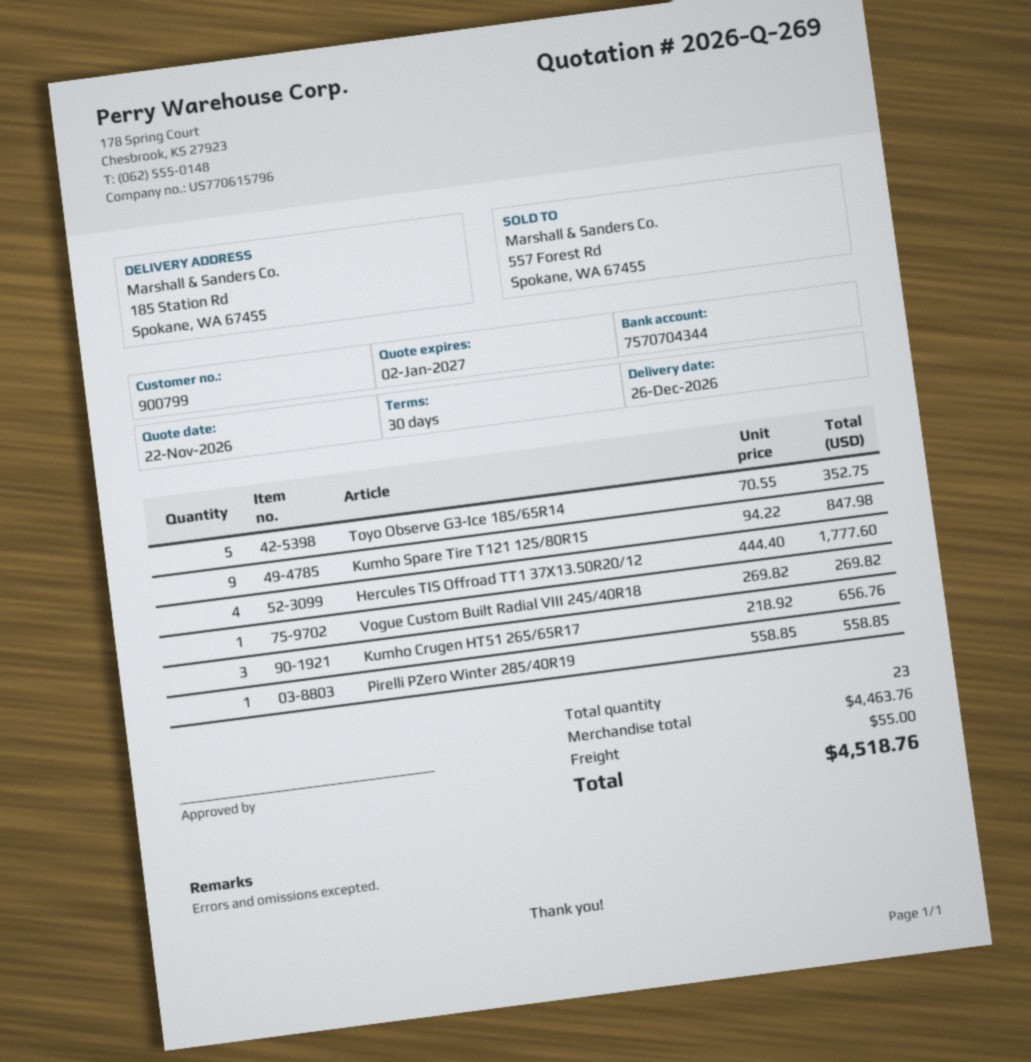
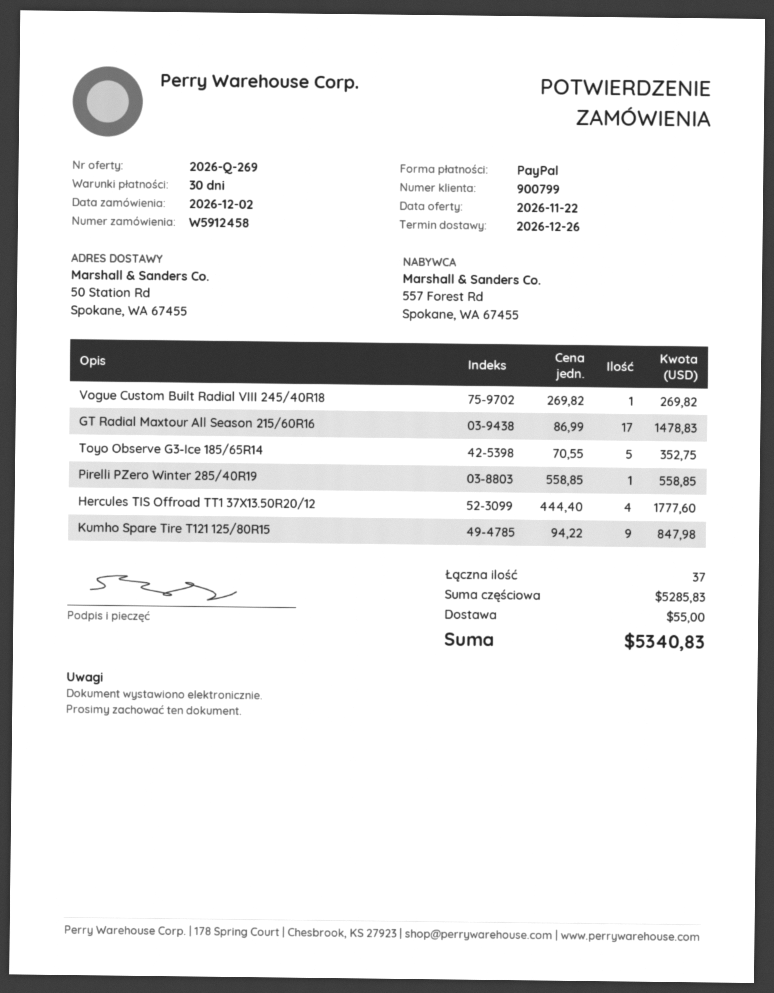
ship to: 185 Station Rd, Spokane, WA 67455 -> 50 Station Rd, Spokane, WA 67455
Kumho Crugen HT51 265/65R17: 3 x 218.92 = 656.76 -> none
GT Radial Maxtour All Season 215/60R16: none -> 17 x 86.99 = 1478.83
total quantity: 23 -> 37
subtotal: 4463.76 -> 5285.83
total: 4518.76 -> 5340.83

